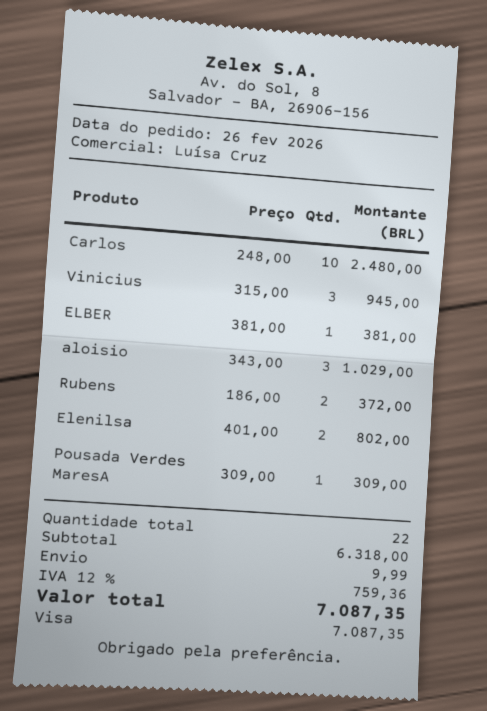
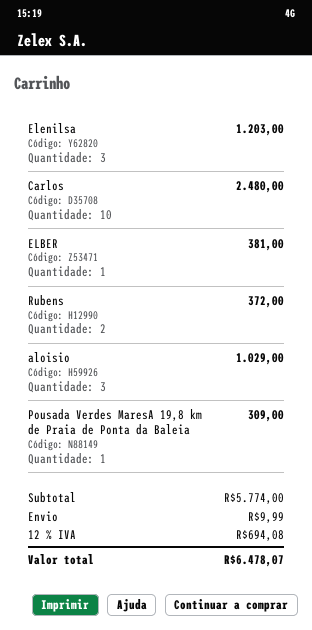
Vinicius: 3 for 945.00 -> none
Elenilsa: 2 for 802.00 -> 3 for 1203.00
subtotal: 6318.00 -> 5774.00
tax: 12% = 759.36 -> 12% = 694.08
total: 7087.35 -> 6478.07

